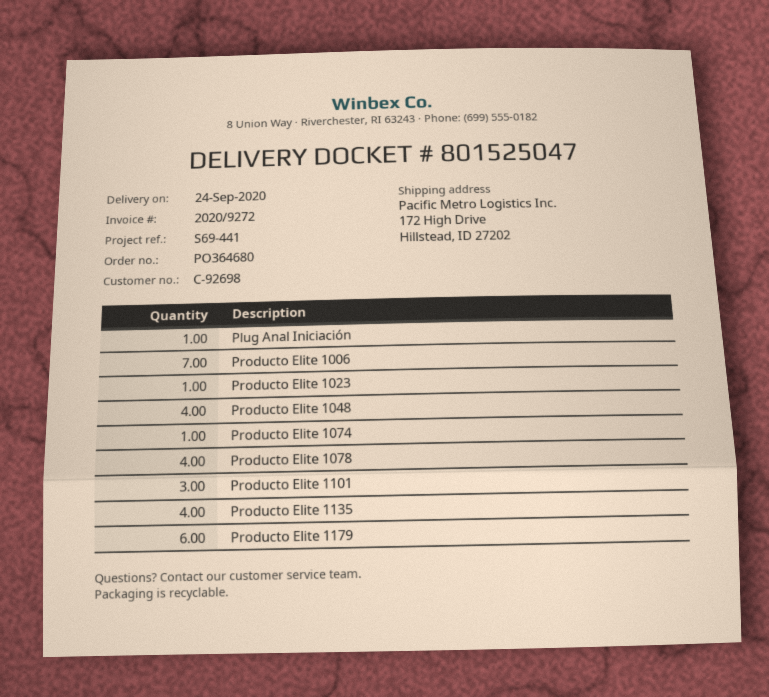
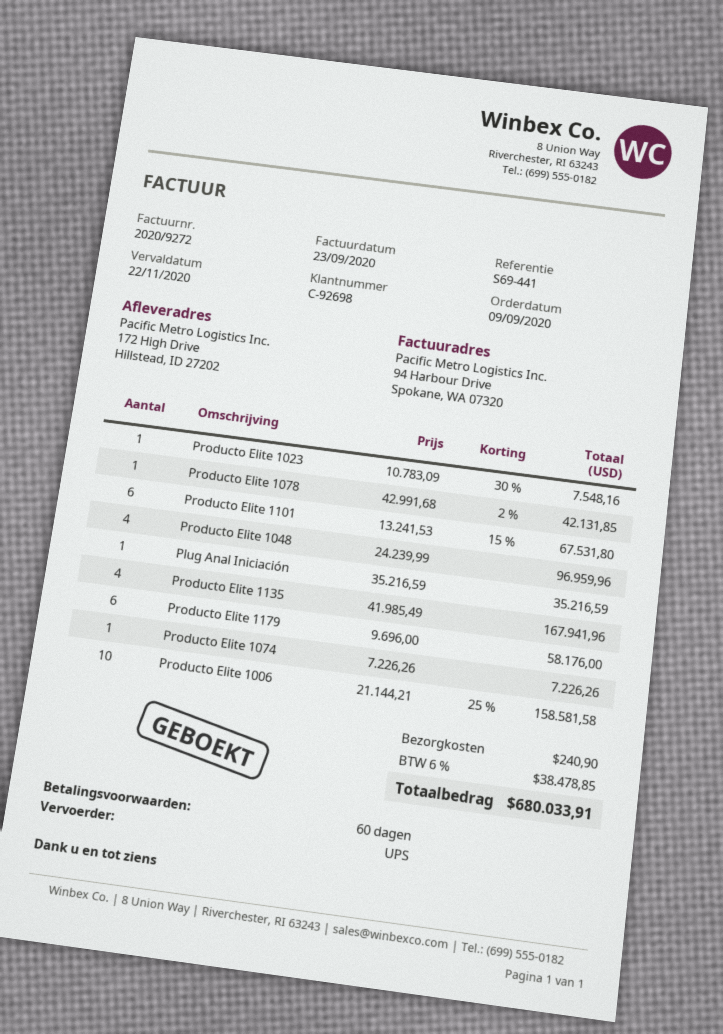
Producto Elite 1006: 7 -> 10
Producto Elite 1078: 4 -> 1
Producto Elite 1101: 3 -> 6

